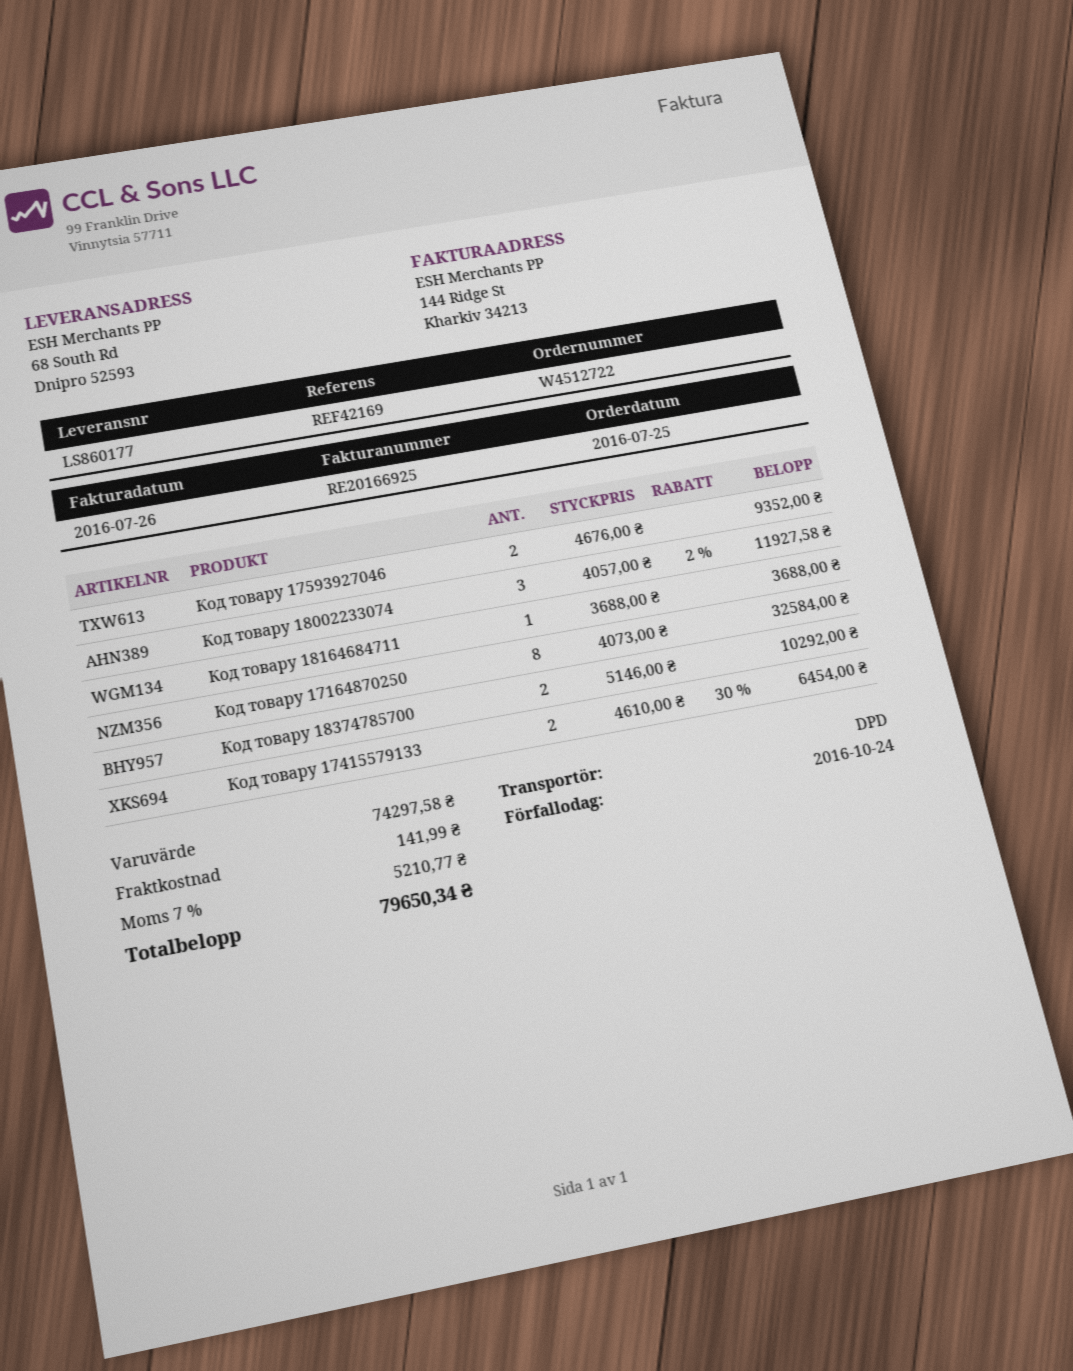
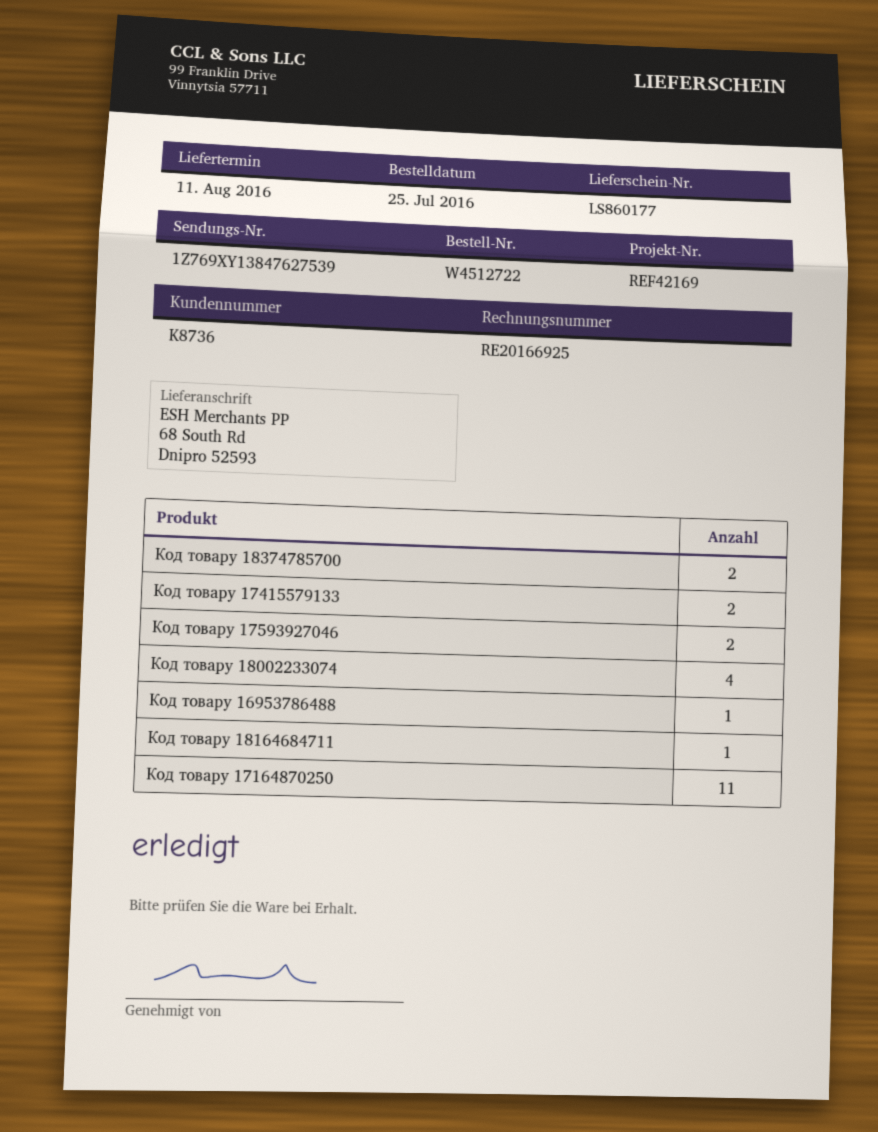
Код товару 18002233074: 3 -> 4
Код товару 17164870250: 8 -> 11
Код товару 16953786488: none -> 1

